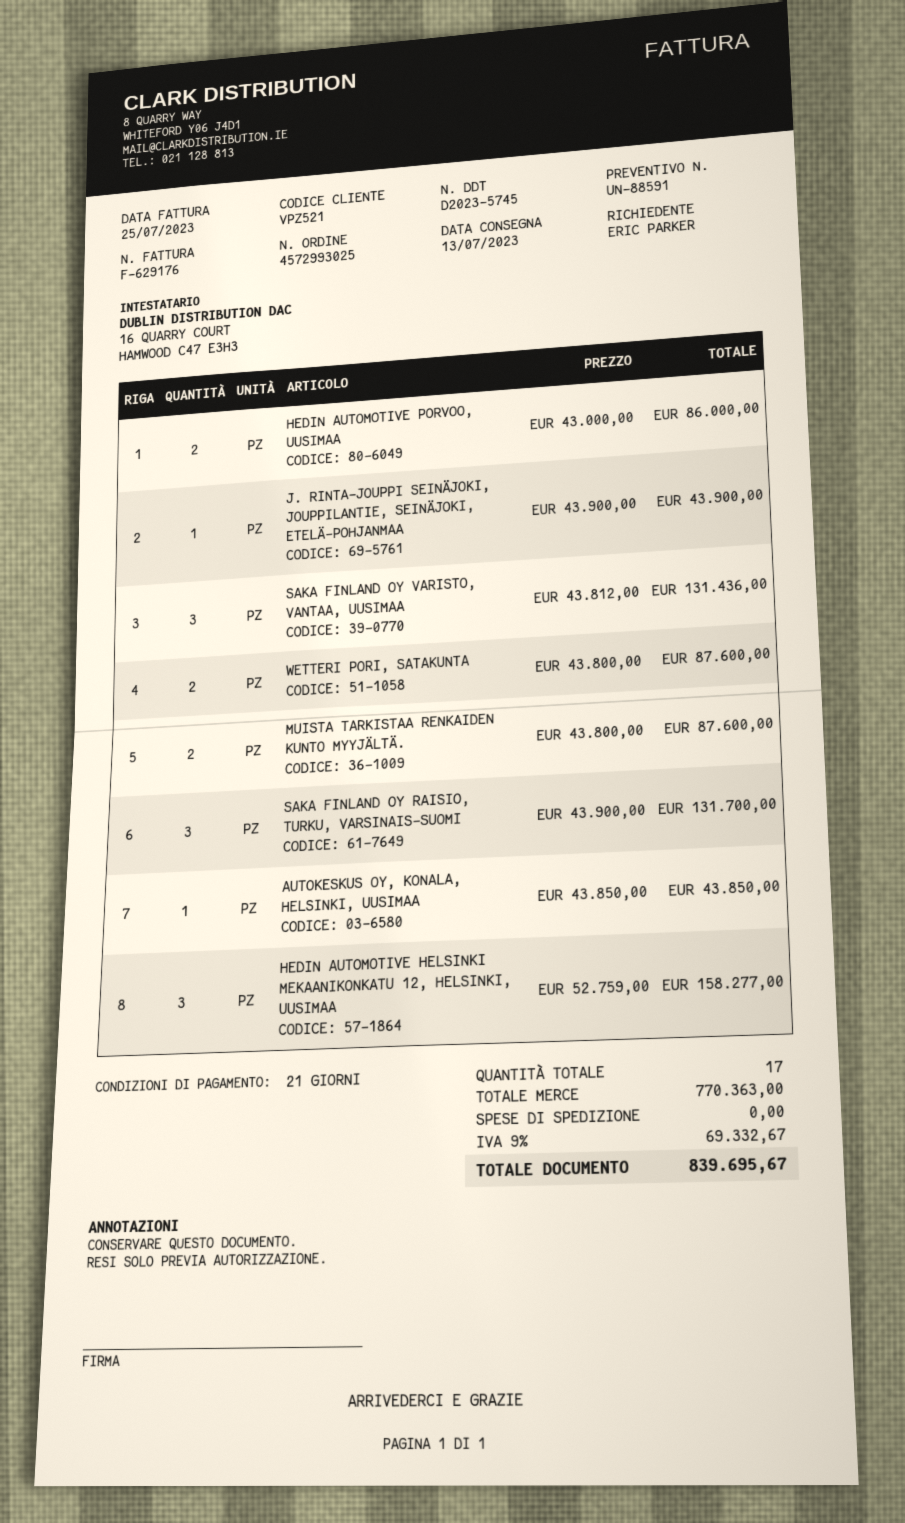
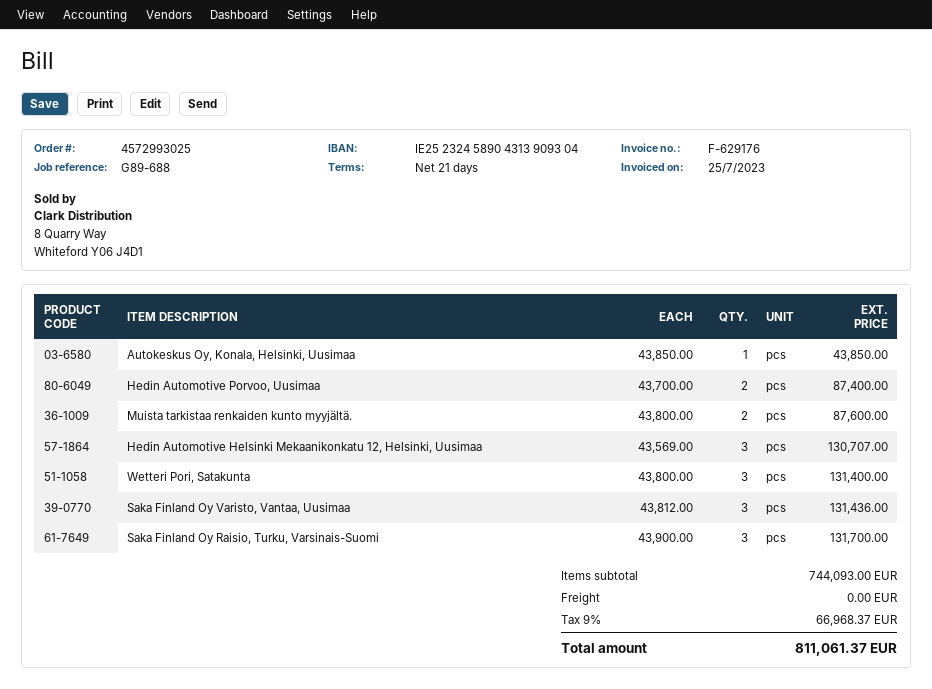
HEDIN AUTOMOTIVE PORVOO, UUSIMAA: 2 x 43000.00 = 86000.00 -> 2 x 43700.00 = 87400.00
J. RINTA-JOUPPI SEINÄJOKI, JOUPPILANTIE, SEINÄJOKI, ETELÄ-POHJANMAA: 1 x 43900.00 = 43900.00 -> none
WETTERI PORI, SATAKUNTA: 2 x 43800.00 = 87600.00 -> 3 x 43800.00 = 131400.00
HEDIN AUTOMOTIVE HELSINKI MEKAANIKONKATU 12, HELSINKI, UUSIMAA: 3 x 52759.00 = 158277.00 -> 3 x 43569.00 = 130707.00
subtotal: 770363.00 -> 744093.00
tax: 9% = 69332.67 -> 9% = 66968.37
total: 839695.67 -> 811061.37

